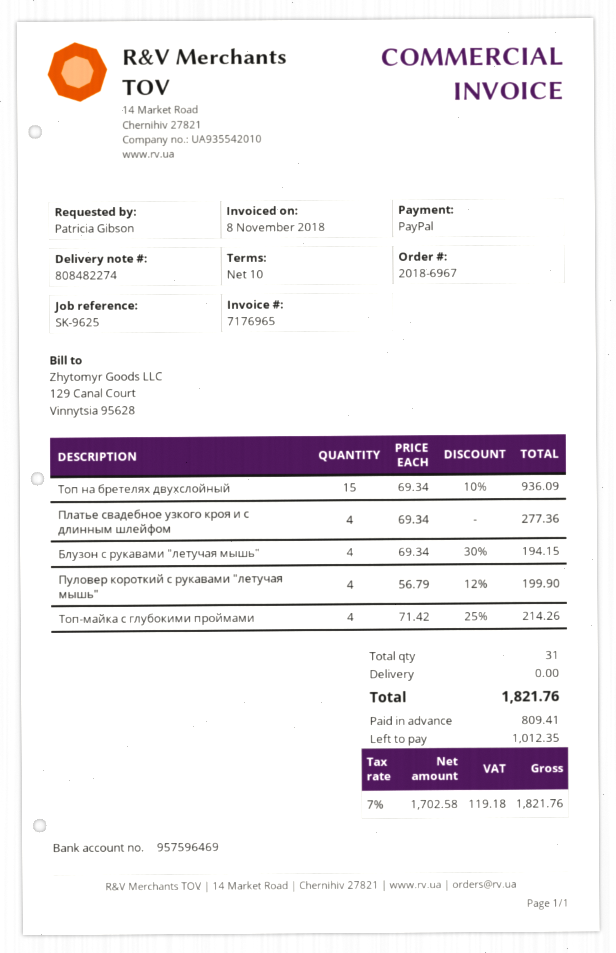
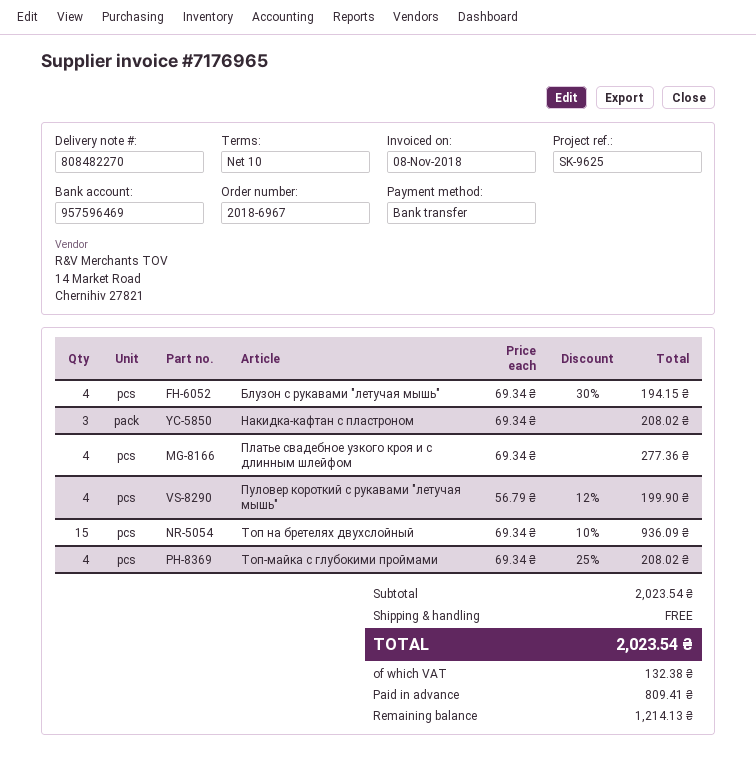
delivery note number: 808482274 -> 808482270
payment method: PayPal -> bank transfer
Топ-майка с глубокими проймами: 4 x 71.42 - 25% = 214.26 -> 4 x 69.34 - 25% = 208.02
Накидка-кафтан с пластроном: none -> 3 x 69.34 = 208.02
tax: 119.18 -> 132.38
total: 1821.76 -> 2023.54
balance: 1012.35 -> 1214.13

